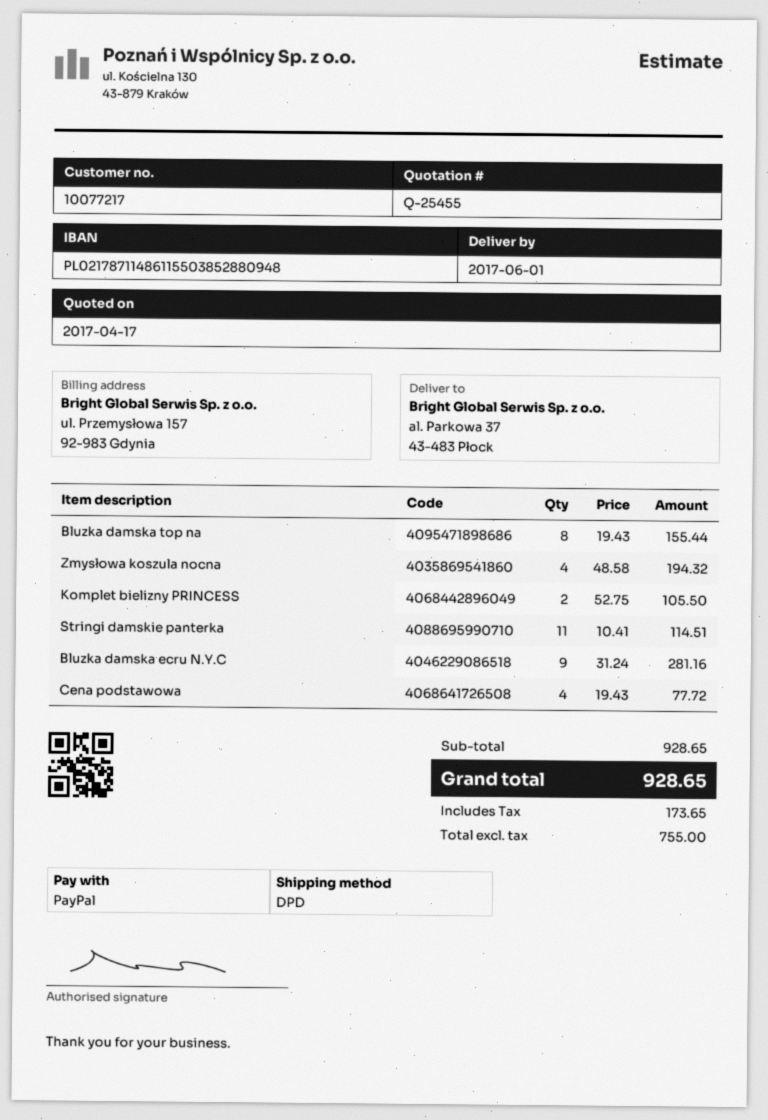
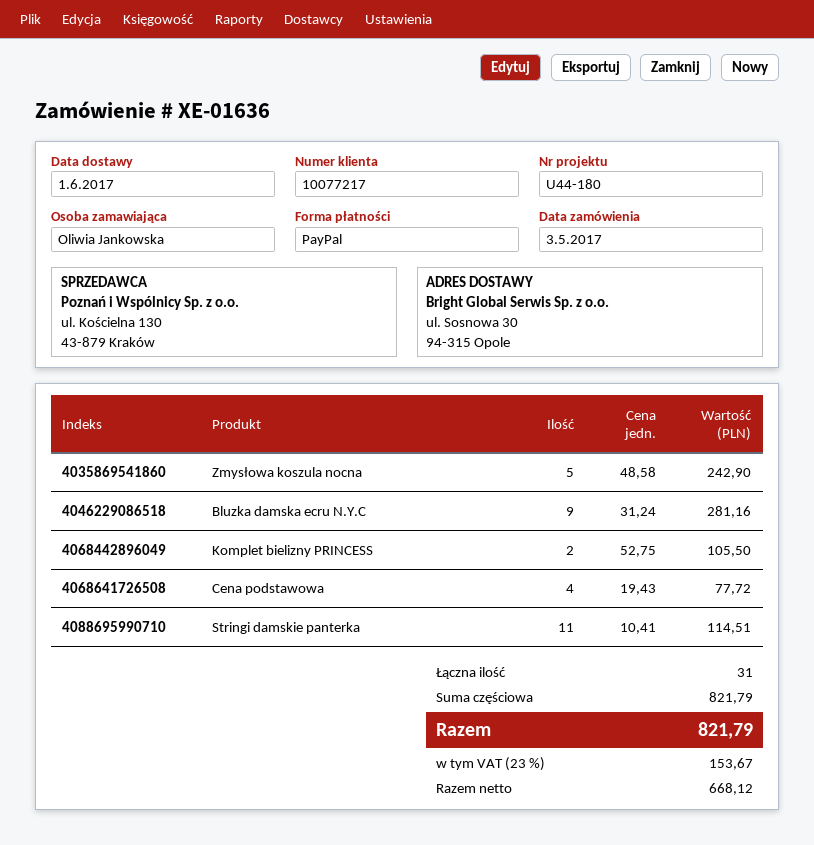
ship to: al. Parkowa 37, 43-483 Płock -> ul. Sosnowa 30, 94-315 Opole
Bluzka damska top na: 8 x 19.43 = 155.44 -> none
Zmysłowa koszula nocna: 4 x 48.58 = 194.32 -> 5 x 48.58 = 242.90
subtotal: 928.65 -> 821.79
net: 755.00 -> 668.12
tax: 173.65 -> 153.67
total: 928.65 -> 821.79

